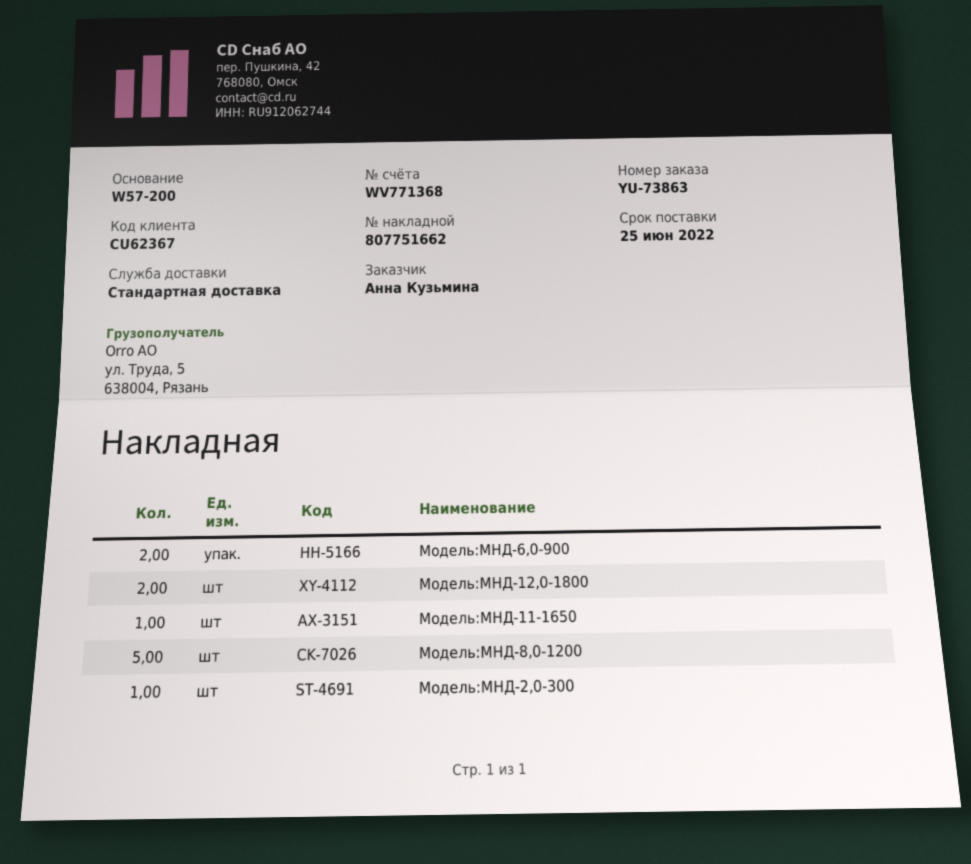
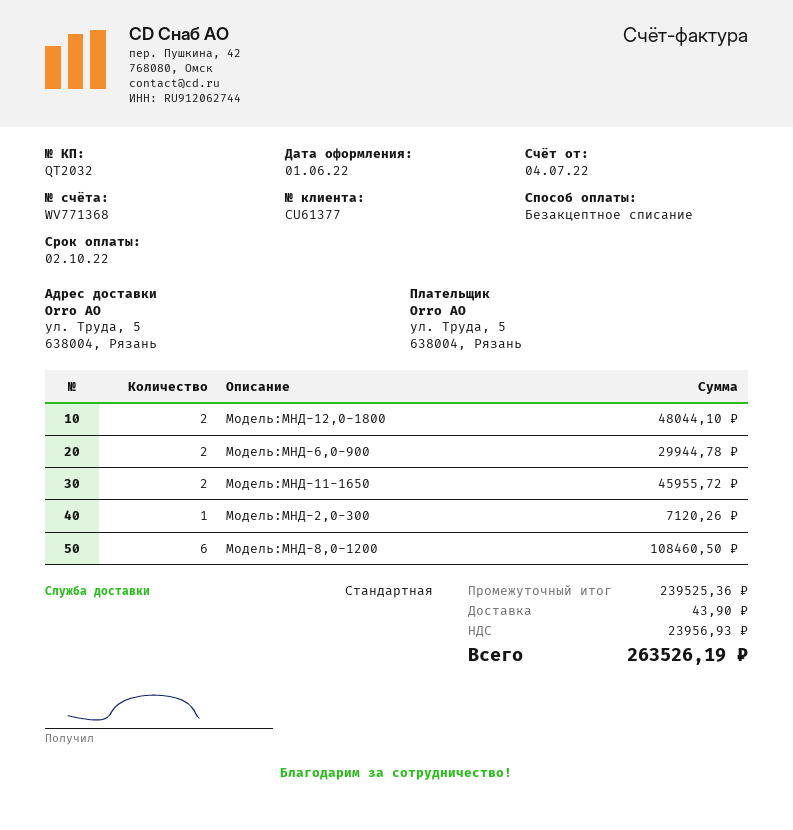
customer number: CU62367 -> CU61377
Модель:МНД-11-1650: 1 -> 2
Модель:МНД-8,0-1200: 5 -> 6

